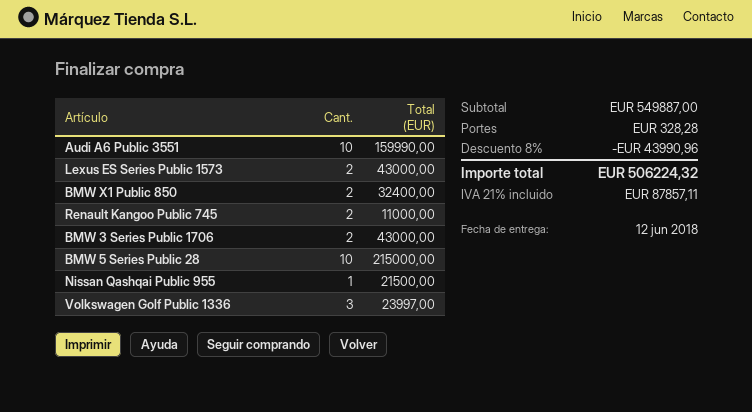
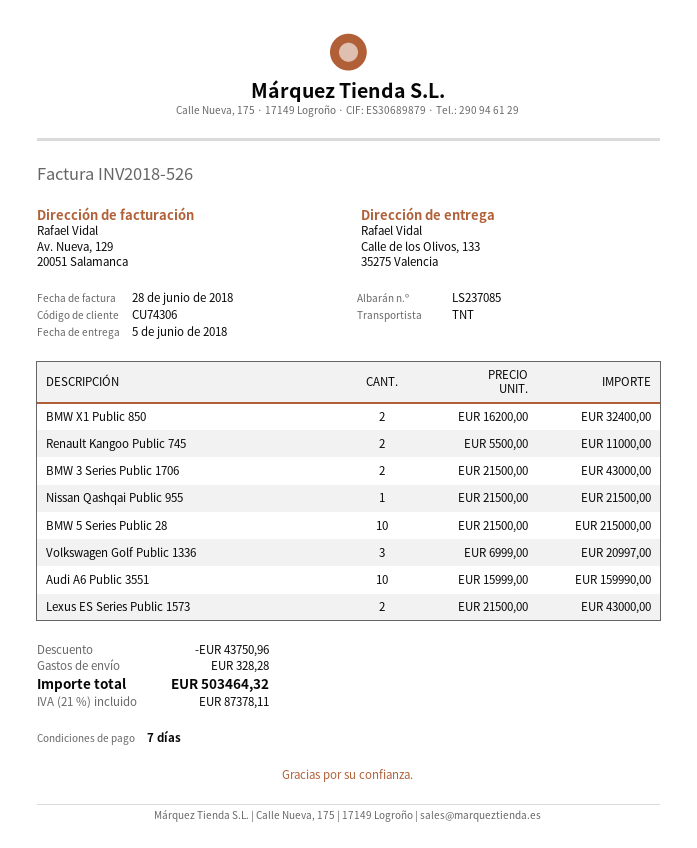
delivery date: 2018-06-12 -> 2018-06-05
Volkswagen Golf Public 1336: 3 for 23997.00 -> 3 for 20997.00
discount: 43990.96 -> 43750.96
tax: 21% = 87857.11 -> 21% = 87378.11
total: 506224.32 -> 503464.32

